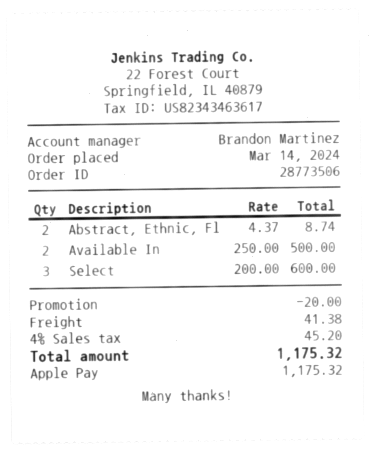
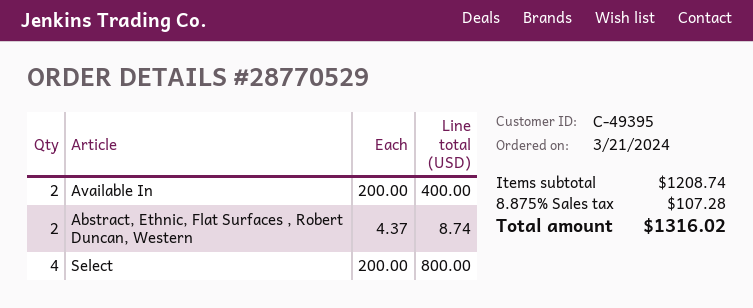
order number: 28773506 -> 28770529
order date: 2024-03-14 -> 2024-03-21
Available In: 2 x 250.00 = 500.00 -> 2 x 200.00 = 400.00
Select: 3 x 200.00 = 600.00 -> 4 x 200.00 = 800.00
discount: 20.00 -> none
shipping: 41.38 -> none
tax: 4% = 45.20 -> 8.875% = 107.28
total: 1175.32 -> 1316.02

